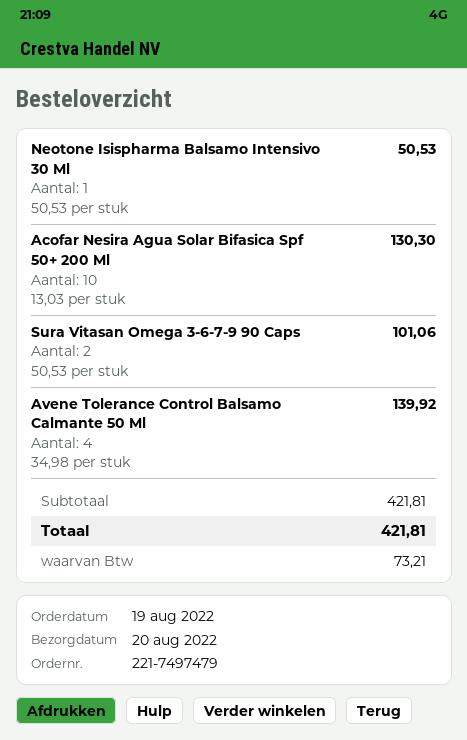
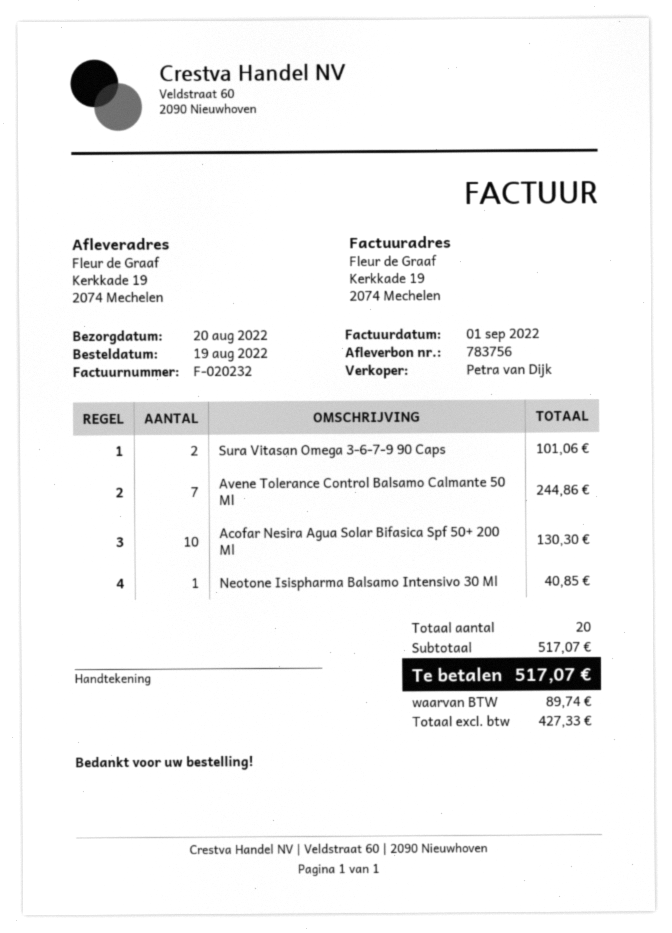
Neotone Isispharma Balsamo Intensivo 30 Ml: 1 for 50.53 -> 1 for 40.85
Avene Tolerance Control Balsamo Calmante 50 Ml: 4 for 139.92 -> 7 for 244.86
subtotal: 421.81 -> 517.07
tax: 73.21 -> 89.74
total: 421.81 -> 517.07

